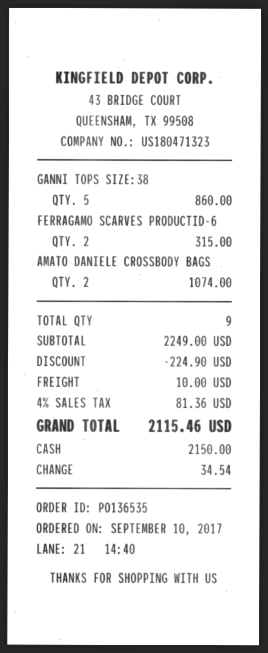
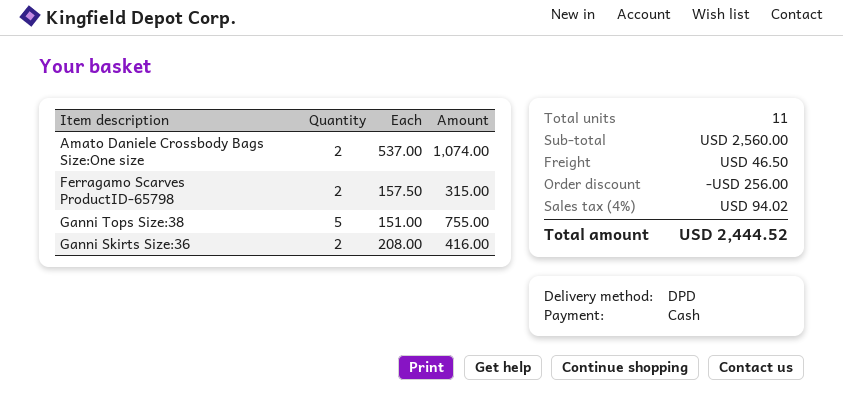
GANNI TOPS SIZE:38: 5 for 860.00 -> 5 for 755.00
Ganni Skirts Size:36: none -> 2 for 416.00
total quantity: 9 -> 11
subtotal: 2249.00 -> 2560.00
discount: 224.90 -> 256.00
shipping: 10.00 -> 46.50
tax: 4% = 81.36 -> 4% = 94.02
total: 2115.46 -> 2444.52

